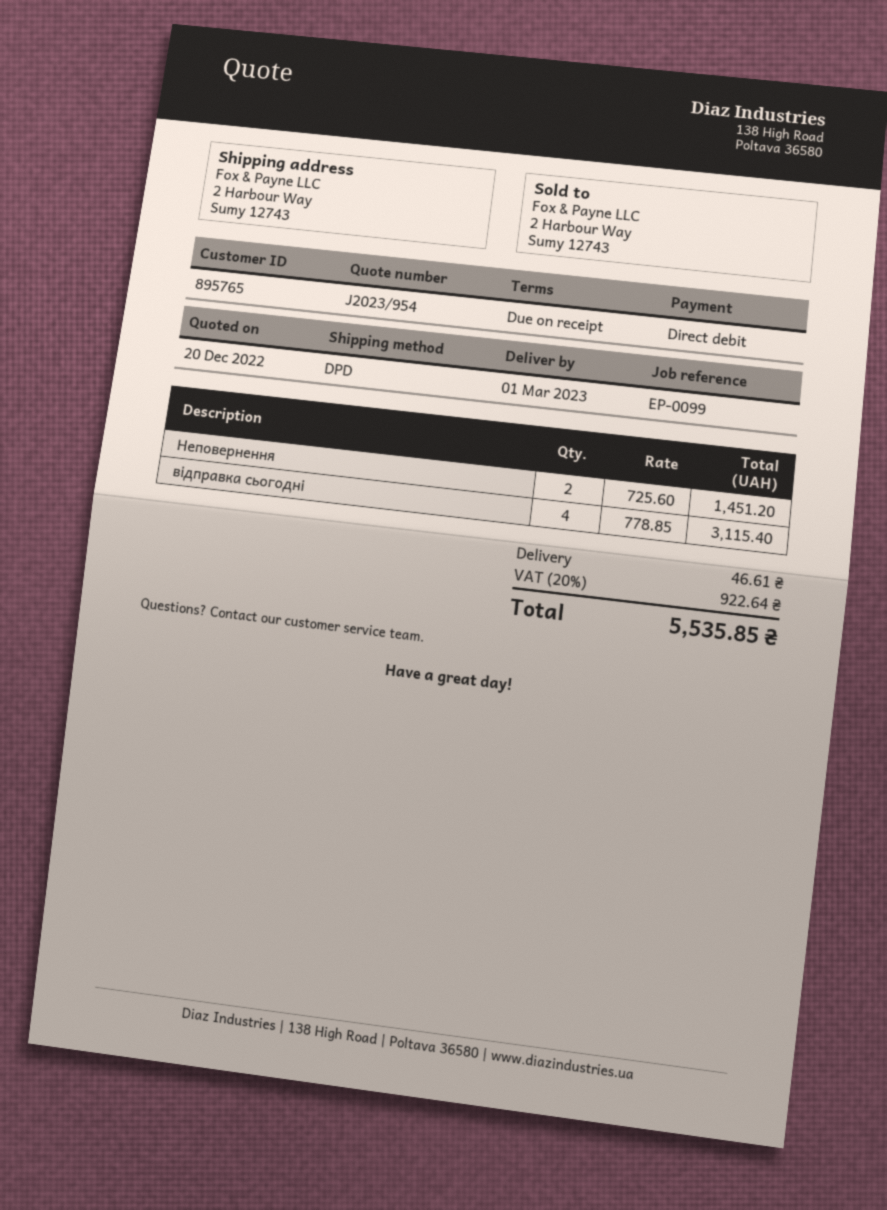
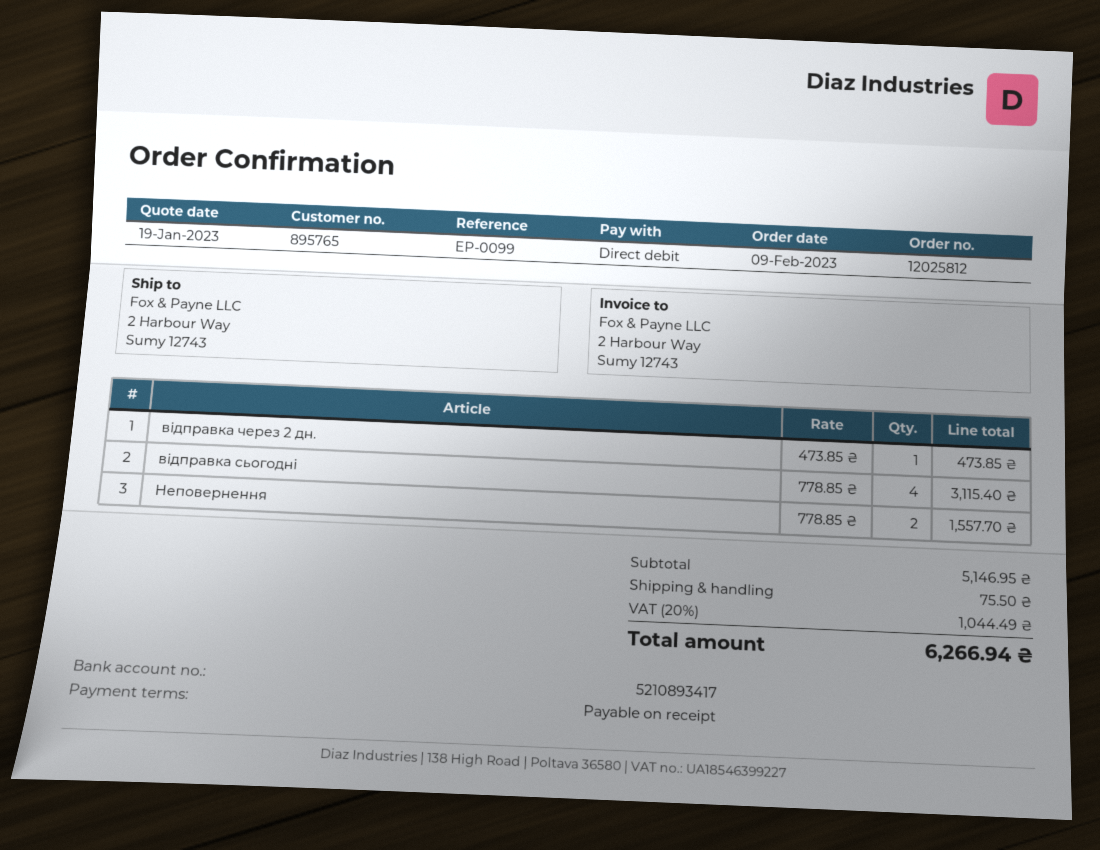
quote date: 2022-12-20 -> 2023-01-19
Неповернення: 2 x 725.60 = 1451.20 -> 2 x 778.85 = 1557.70
відправка через 2 дн.: none -> 1 x 473.85 = 473.85
shipping: 46.61 -> 75.50
tax: 20% = 922.64 -> 20% = 1044.49
total: 5535.85 -> 6266.94

